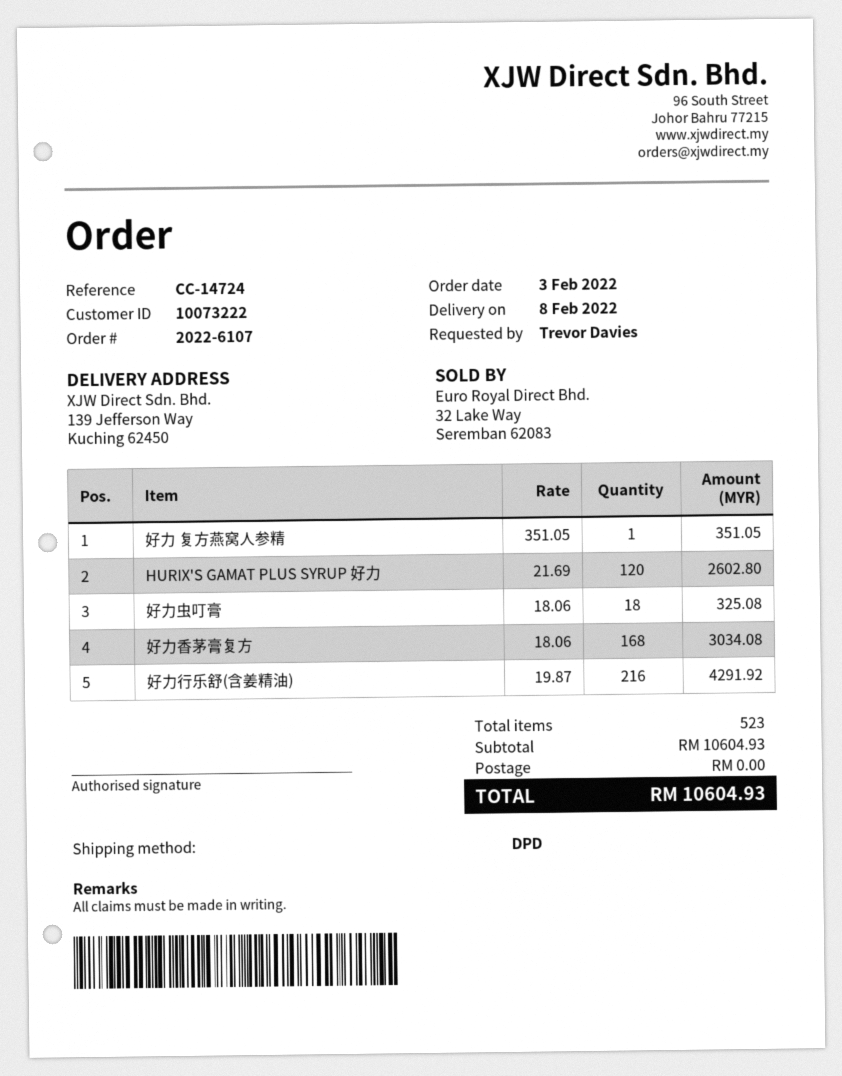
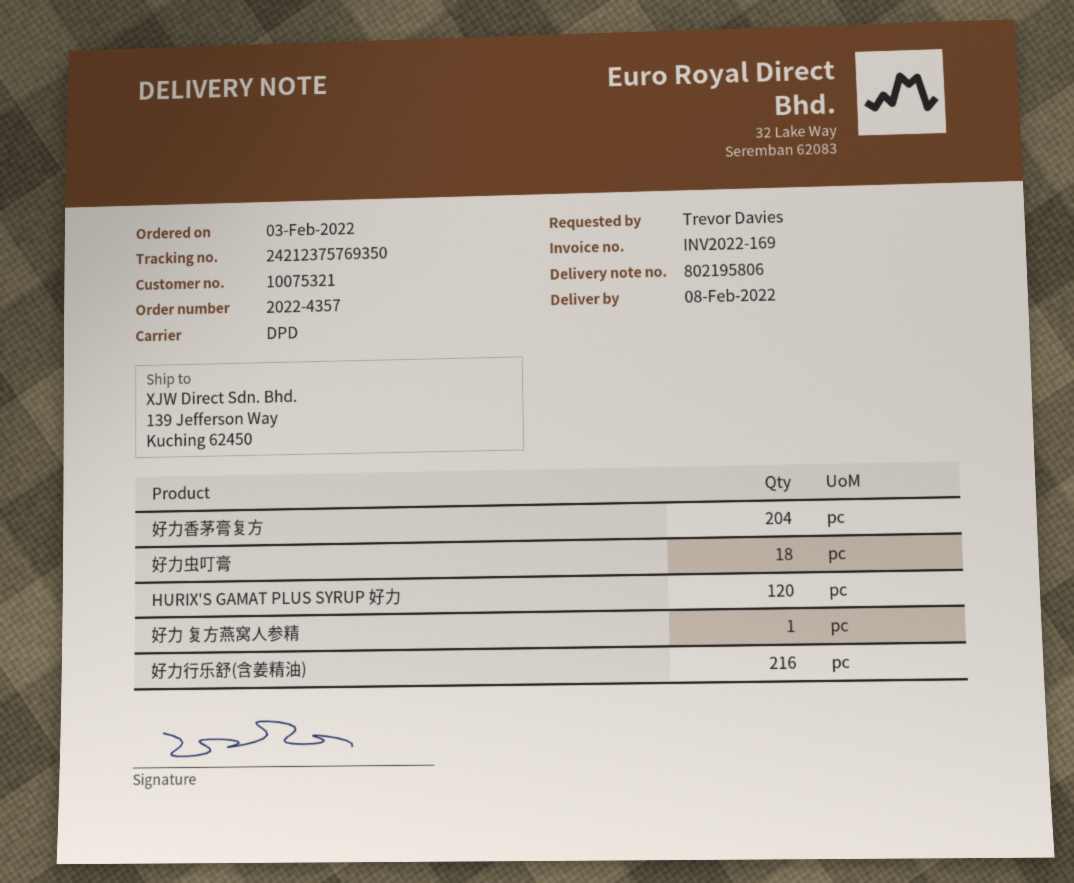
order number: 2022-6107 -> 2022-4357
customer number: 10073222 -> 10075321
好力香茅膏复方: 168 -> 204

